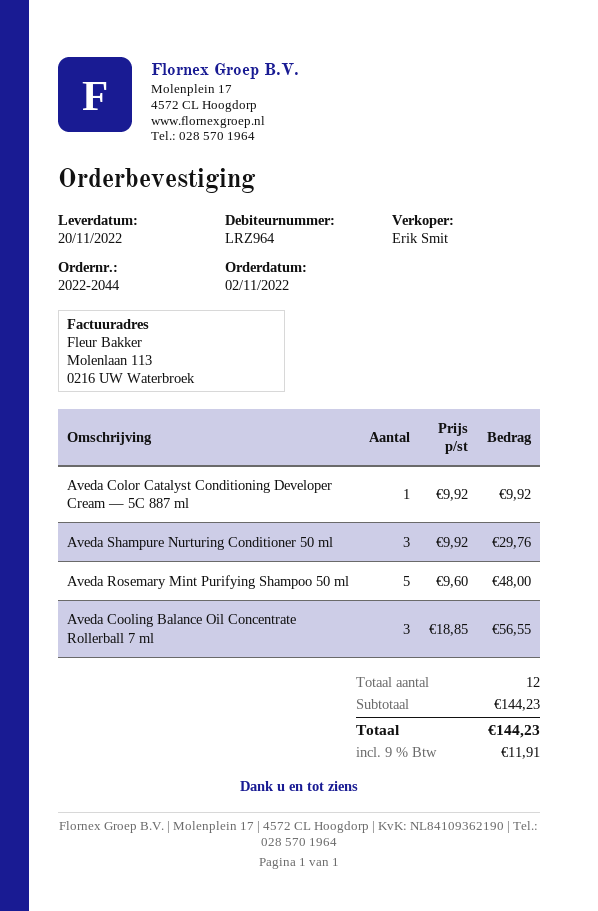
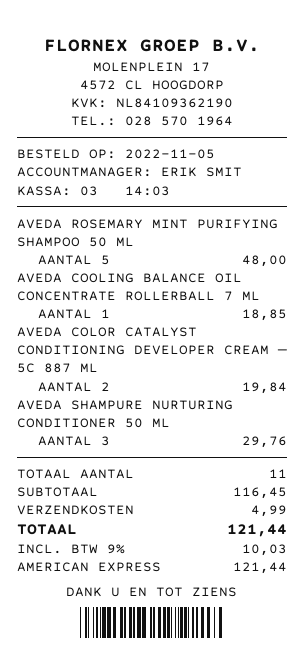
order date: 2022-11-02 -> 2022-11-05
Aveda Color Catalyst Conditioning Developer Cream — 5C 887 ml: 1 for 9.92 -> 2 for 19.84
Aveda Cooling Balance Oil Concentrate Rollerball 7 ml: 3 for 56.55 -> 1 for 18.85
total quantity: 12 -> 11
subtotal: 144.23 -> 116.45
shipping: none -> 4.99
tax: 9% = 11.91 -> 9% = 10.03
total: 144.23 -> 121.44

